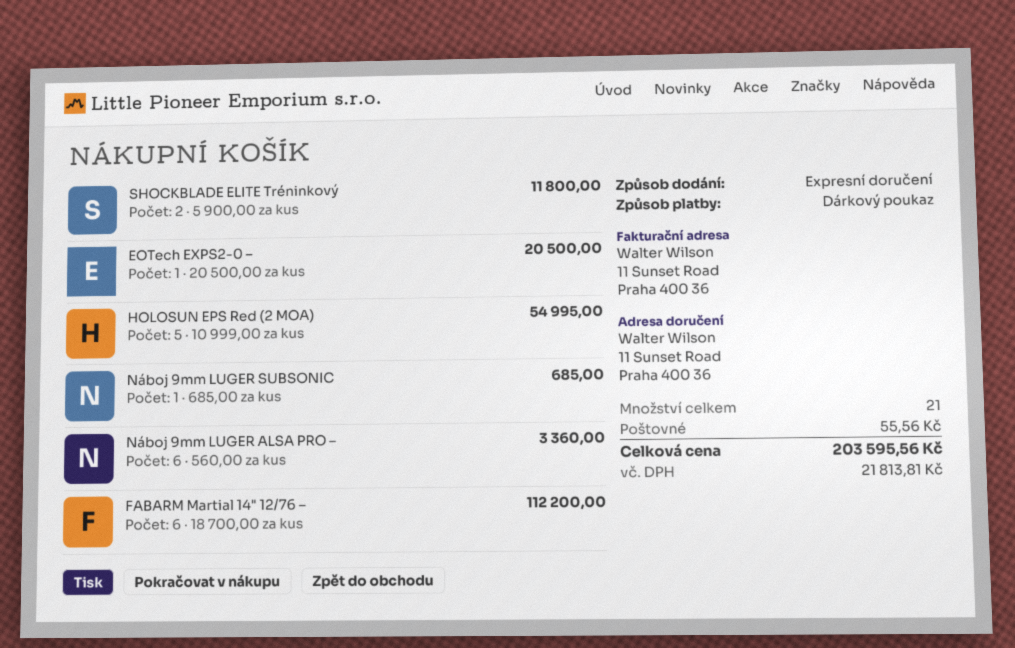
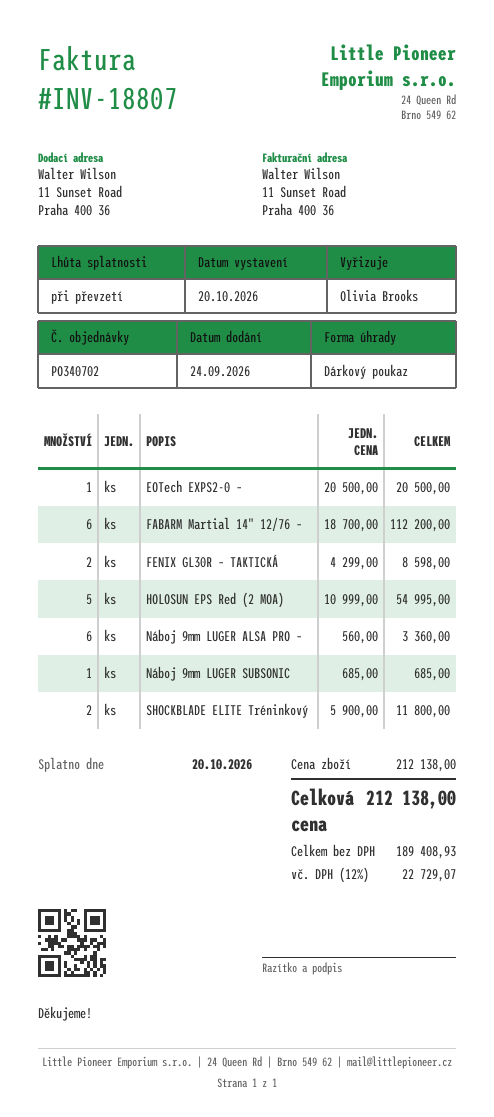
FENIX GL30R – TAKTICKÁ: none -> 2 x 4299.00 = 8598.00
shipping: 55.56 -> none
tax: 21813.81 -> 22729.07
total: 203595.56 -> 212138.00

